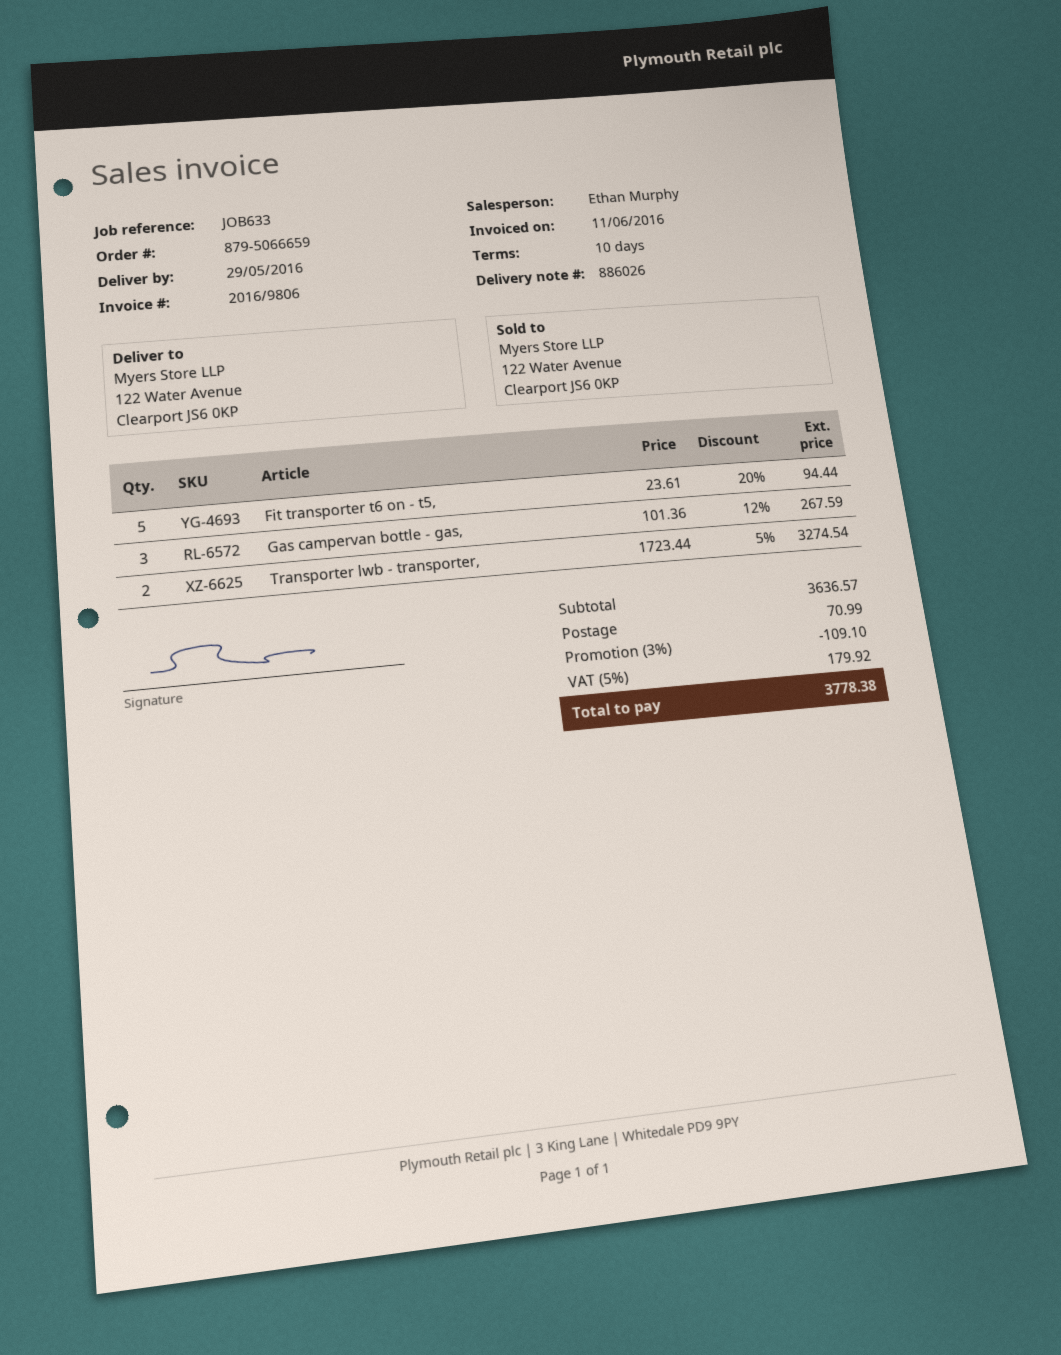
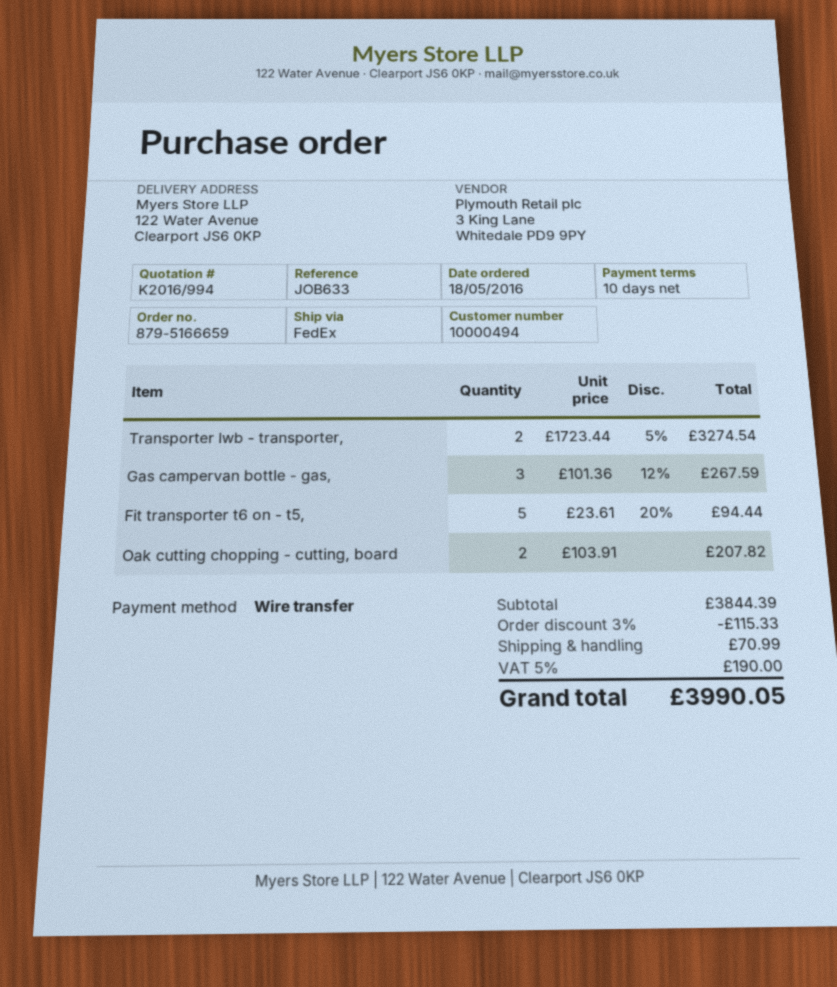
order number: 879-5066659 -> 879-5166659
Oak cutting chopping - cutting, board: none -> 2 x 103.91 = 207.82
subtotal: 3636.57 -> 3844.39
discount: 3% = 109.10 -> 3% = 115.33
tax: 5% = 179.92 -> 5% = 190.00
total: 3778.38 -> 3990.05

